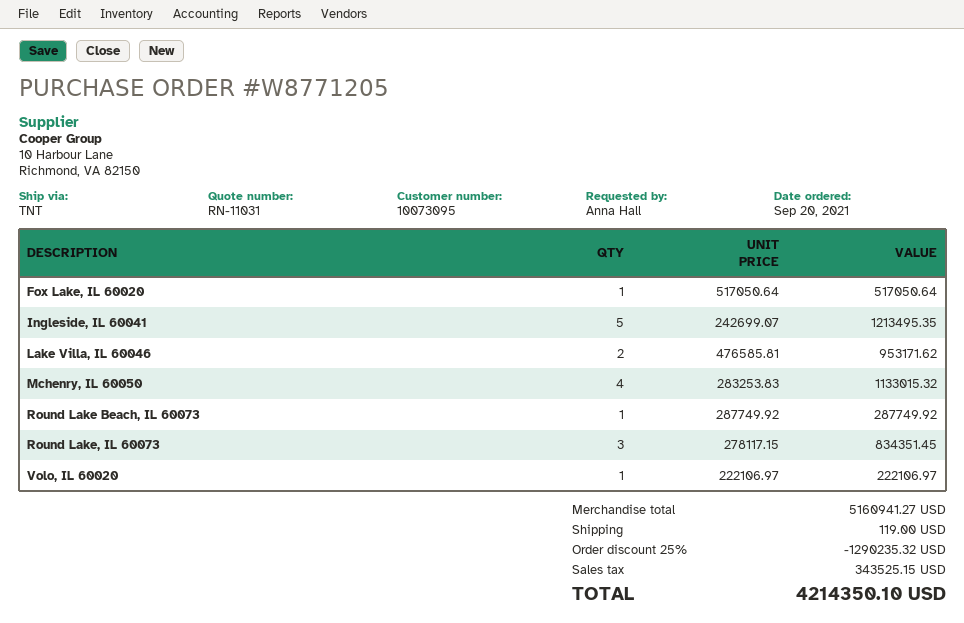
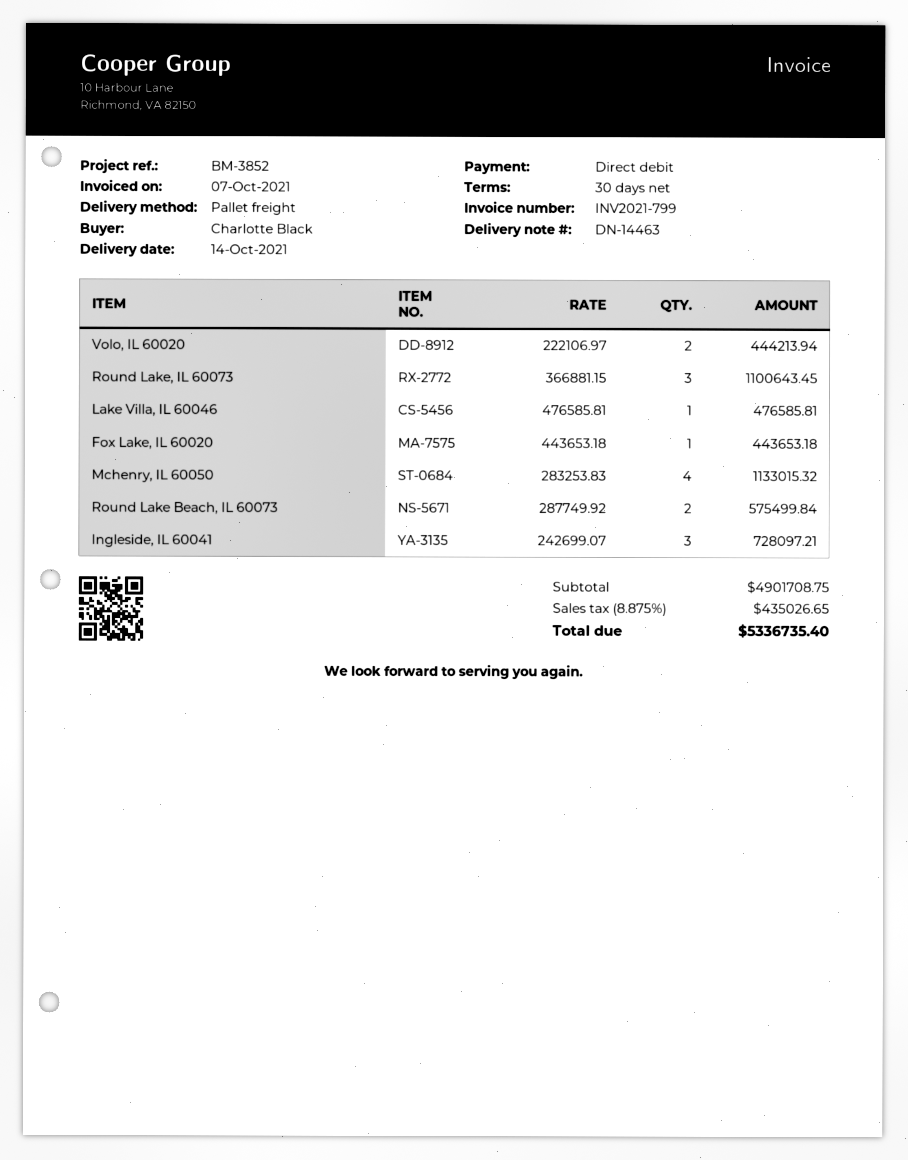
ordered by: Anna Hall -> Charlotte Black
shipping method: TNT -> pallet freight
Fox Lake, IL 60020: 1 x 517050.64 = 517050.64 -> 1 x 443653.18 = 443653.18
Ingleside, IL 60041: 5 x 242699.07 = 1213495.35 -> 3 x 242699.07 = 728097.21
Lake Villa, IL 60046: 2 x 476585.81 = 953171.62 -> 1 x 476585.81 = 476585.81
Round Lake Beach, IL 60073: 1 x 287749.92 = 287749.92 -> 2 x 287749.92 = 575499.84
Round Lake, IL 60073: 3 x 278117.15 = 834351.45 -> 3 x 366881.15 = 1100643.45
Volo, IL 60020: 1 x 222106.97 = 222106.97 -> 2 x 222106.97 = 444213.94
subtotal: 5160941.27 -> 4901708.75
discount: 25% = 1290235.32 -> none
shipping: 119.00 -> none
tax: 343525.15 -> 435026.65
total: 4214350.10 -> 5336735.40

